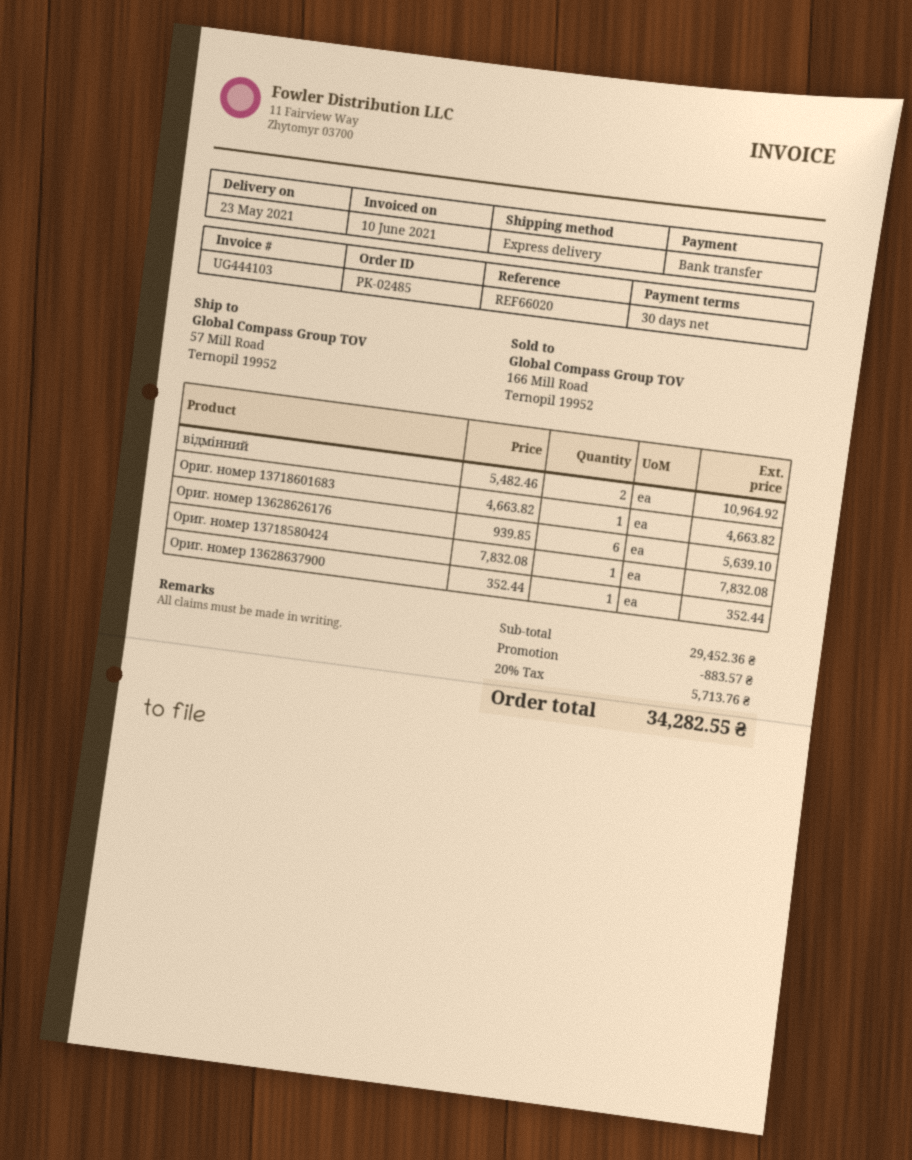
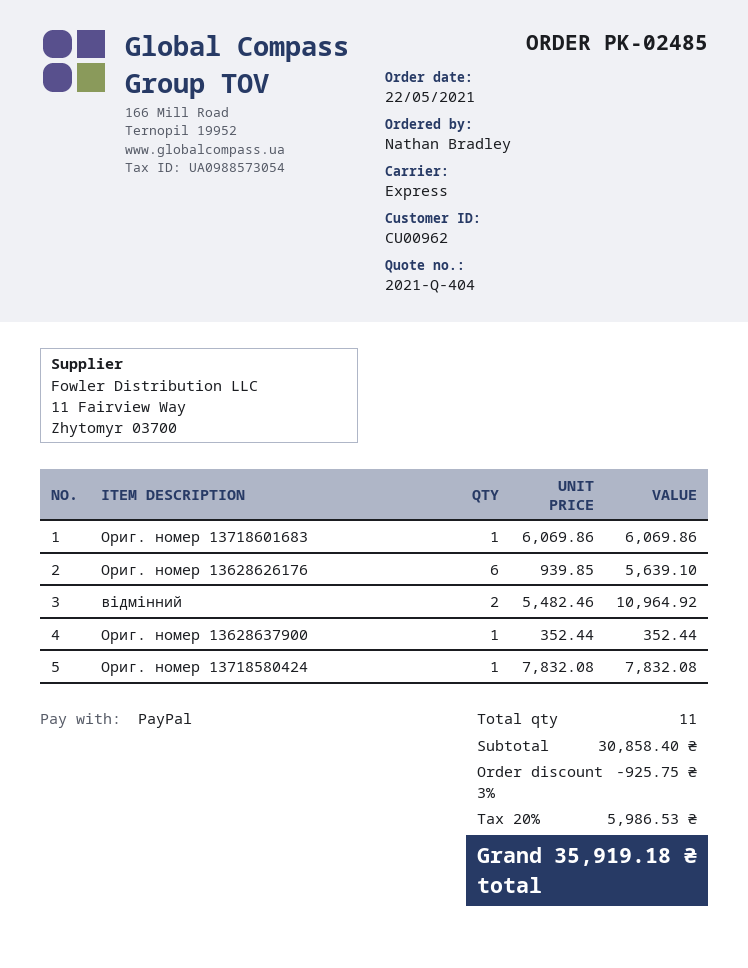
payment method: bank transfer -> PayPal
Ориг. номер 13718601683: 1 x 4663.82 = 4663.82 -> 1 x 6069.86 = 6069.86
subtotal: 29452.36 -> 30858.40
discount: 883.57 -> 925.75
tax: 20% = 5713.76 -> 20% = 5986.53
total: 34282.55 -> 35919.18

